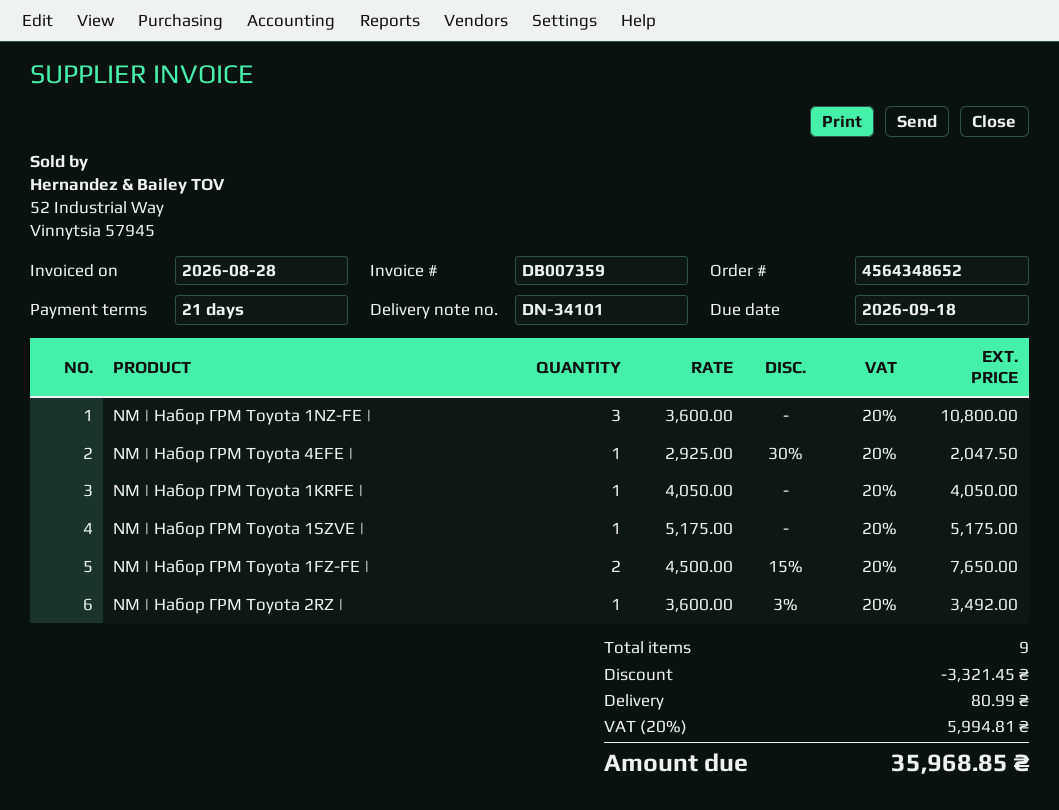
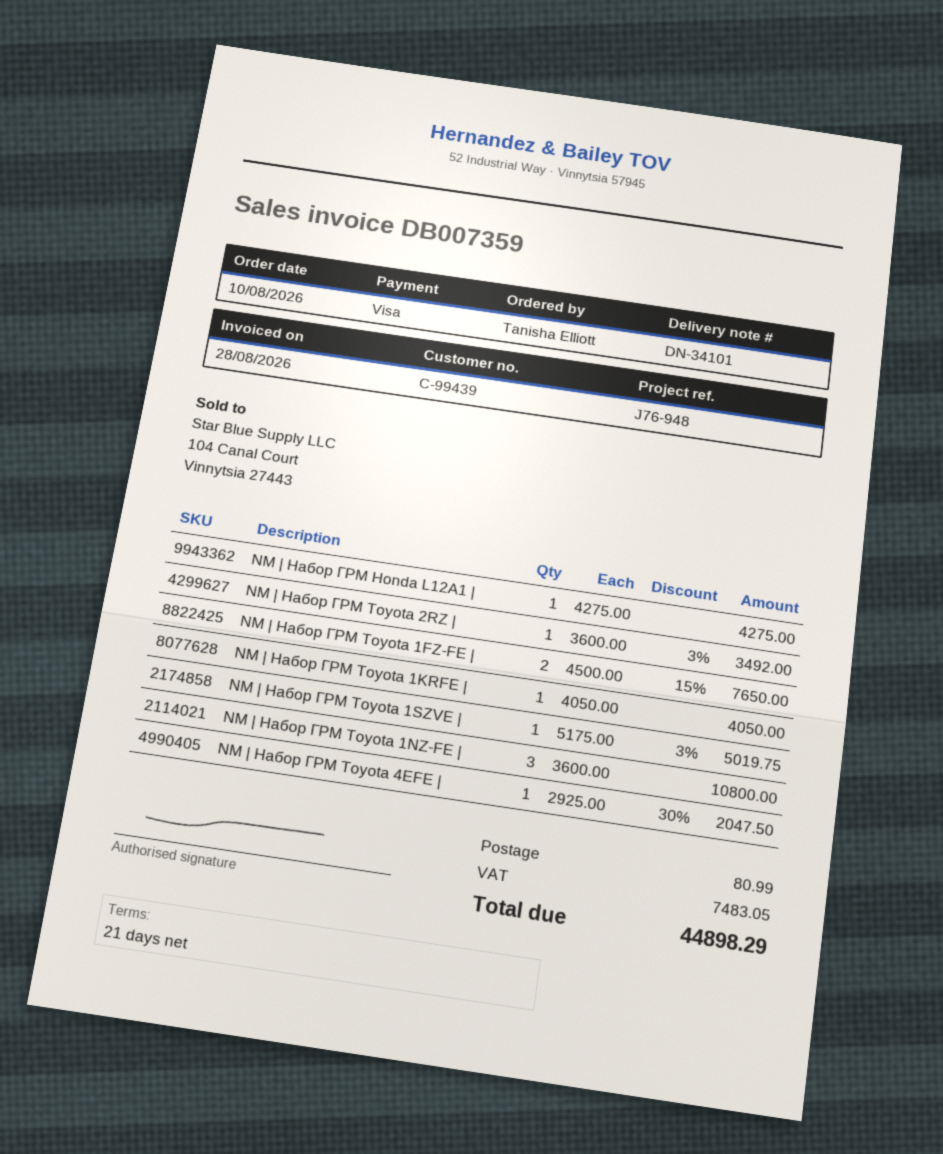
NM | Набор ГРМ Toyota 1SZVE |: 1 x 5175.00 = 5175.00 -> 1 x 5175.00 - 3% = 5019.75
NM | Набор ГРМ Honda L12A1 |: none -> 1 x 4275.00 = 4275.00
discount: 3321.45 -> none
tax: 5994.81 -> 7483.05
total: 35968.85 -> 44898.29

